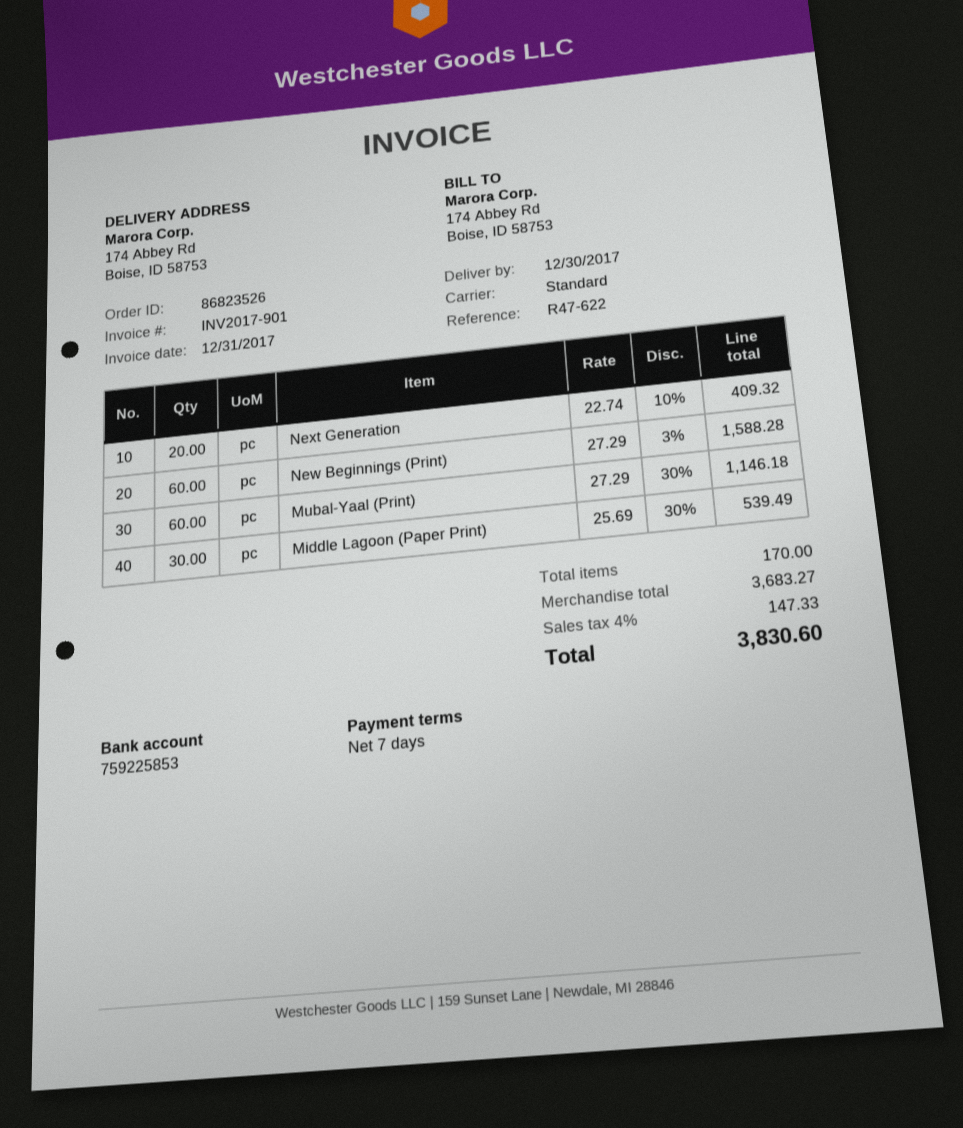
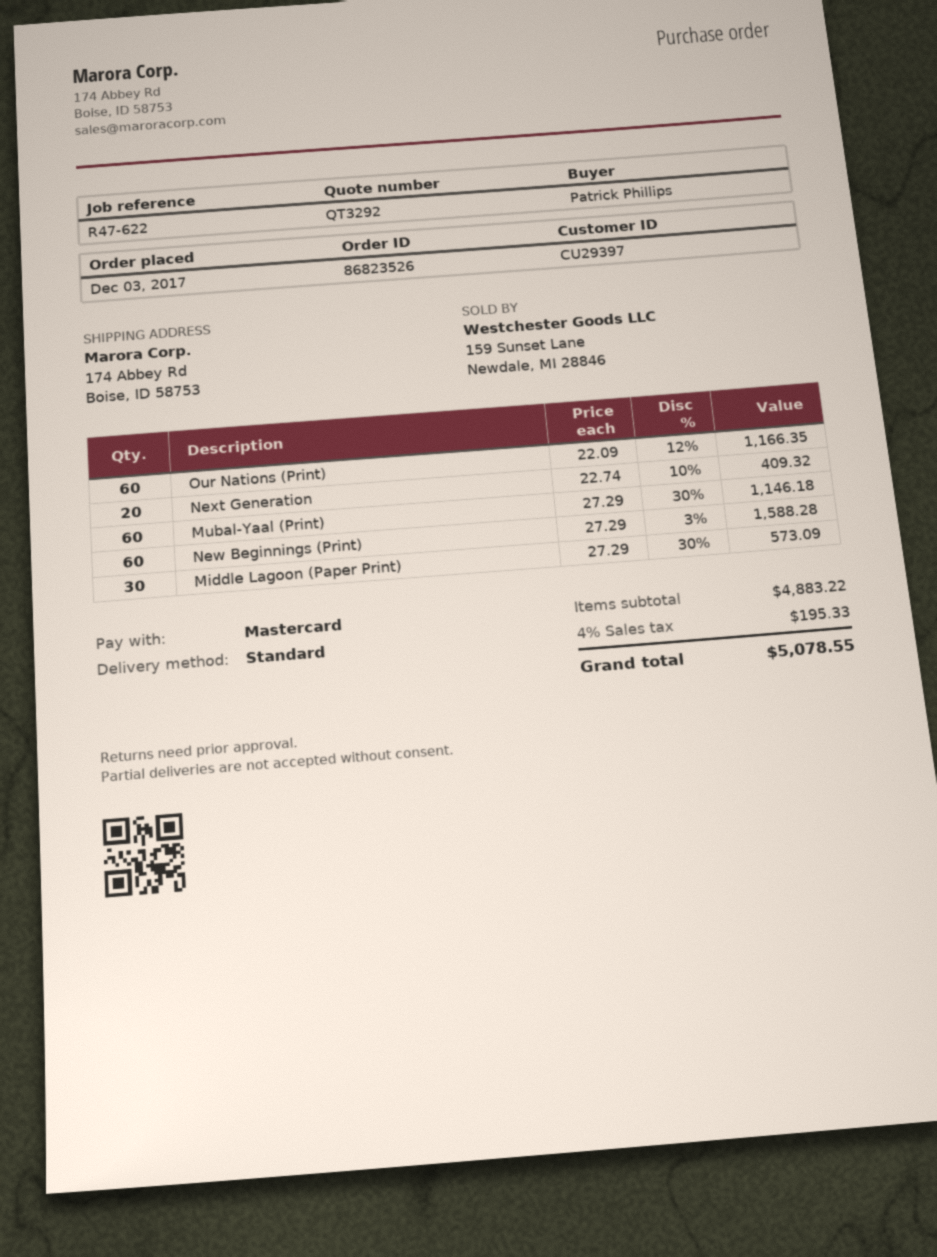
Middle Lagoon (Paper Print): 30 x 25.69 - 30% = 539.49 -> 30 x 27.29 - 30% = 573.09
Our Nations (Print): none -> 60 x 22.09 - 12% = 1166.35
subtotal: 3683.27 -> 4883.22
tax: 4% = 147.33 -> 4% = 195.33
total: 3830.60 -> 5078.55

